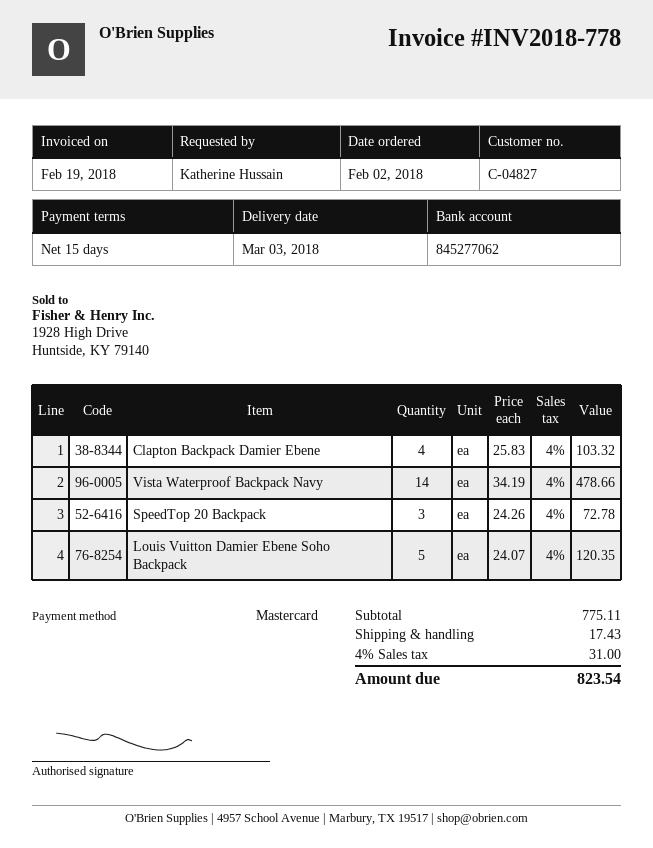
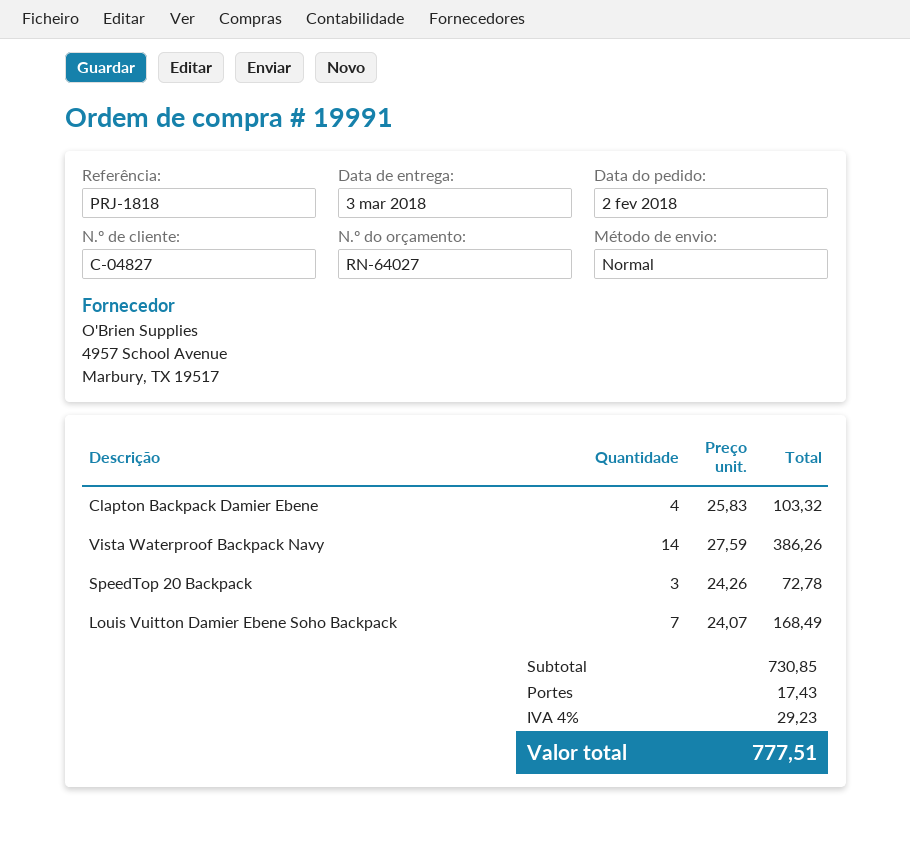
Vista Waterproof Backpack Navy: 14 x 34.19 = 478.66 -> 14 x 27.59 = 386.26
Louis Vuitton Damier Ebene Soho Backpack: 5 x 24.07 = 120.35 -> 7 x 24.07 = 168.49
subtotal: 775.11 -> 730.85
tax: 4% = 31.00 -> 4% = 29.23
total: 823.54 -> 777.51

